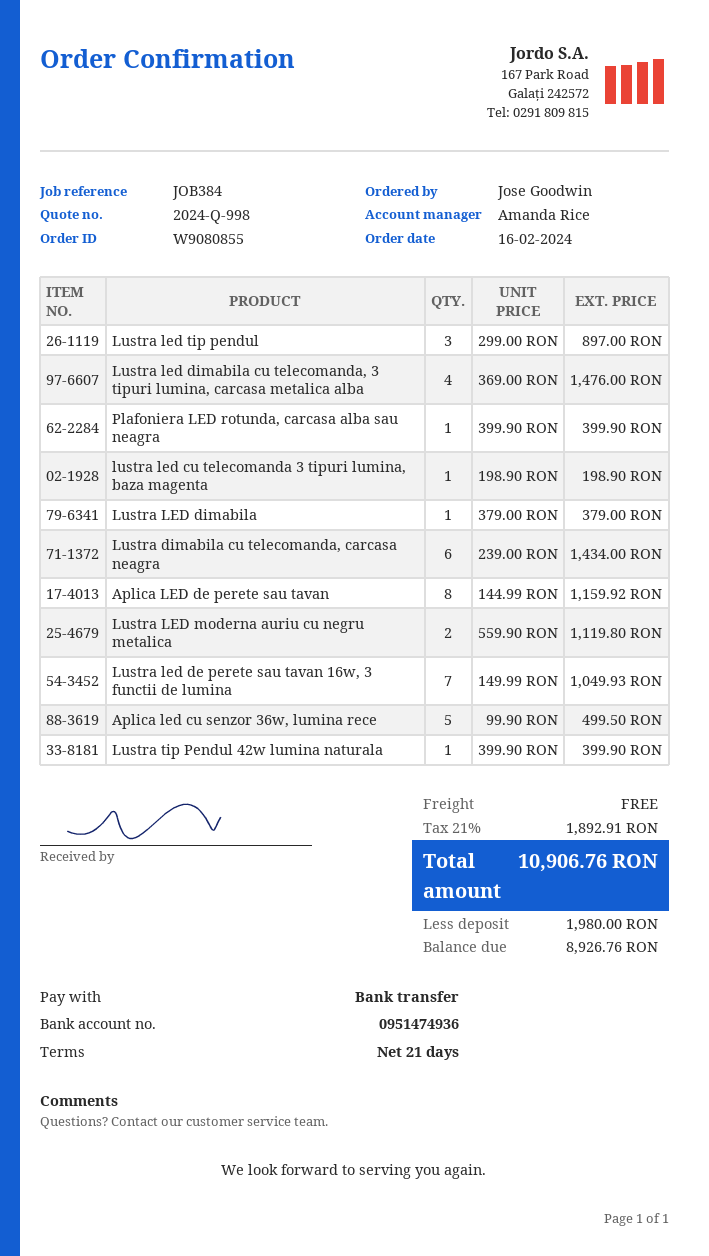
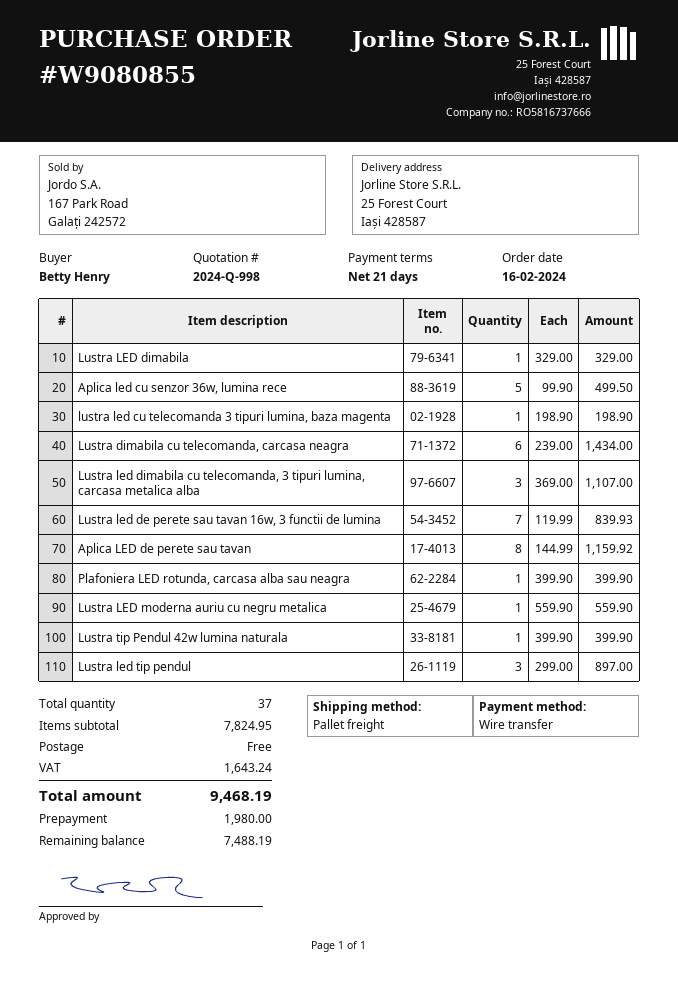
ordered by: Jose Goodwin -> Betty Henry
Lustra led dimabila cu telecomanda, 3 tipuri lumina, carcasa metalica alba: 4 x 369.00 = 1476.00 -> 3 x 369.00 = 1107.00
Lustra LED dimabila: 1 x 379.00 = 379.00 -> 1 x 329.00 = 329.00
Lustra LED moderna auriu cu negru metalica: 2 x 559.90 = 1119.80 -> 1 x 559.90 = 559.90
Lustra led de perete sau tavan 16w, 3 functii de lumina: 7 x 149.99 = 1049.93 -> 7 x 119.99 = 839.93
tax: 1892.91 -> 1643.24
total: 10906.76 -> 9468.19
balance: 8926.76 -> 7488.19

